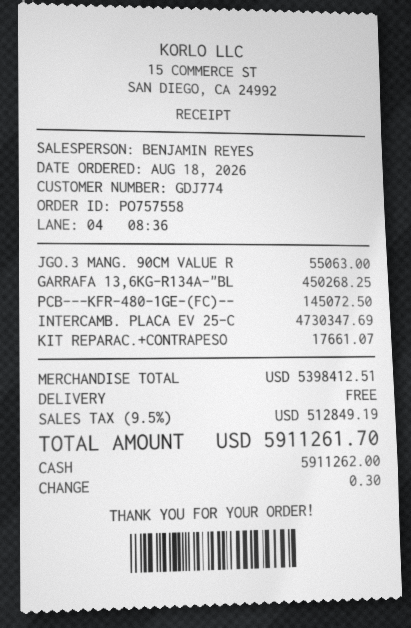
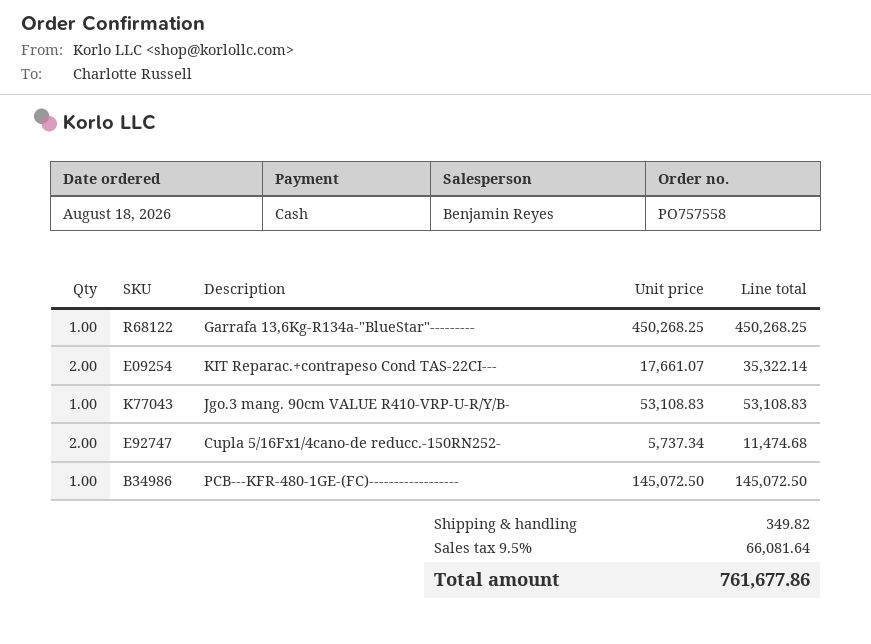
JGO.3 MANG. 90CM VALUE R: 1 for 55063.00 -> 1 for 53108.83
INTERCAMB. PLACA EV 25-C: 1 for 4730347.69 -> none
KIT REPARAC.+CONTRAPESO: 1 for 17661.07 -> 2 for 35322.14
Cupla 5/16Fx1/4cano-de reducc.-150RN252-: none -> 2 for 11474.68
shipping: 0.00 -> 349.82
tax: 9.5% = 512849.19 -> 9.5% = 66081.64
total: 5911261.70 -> 761677.86

